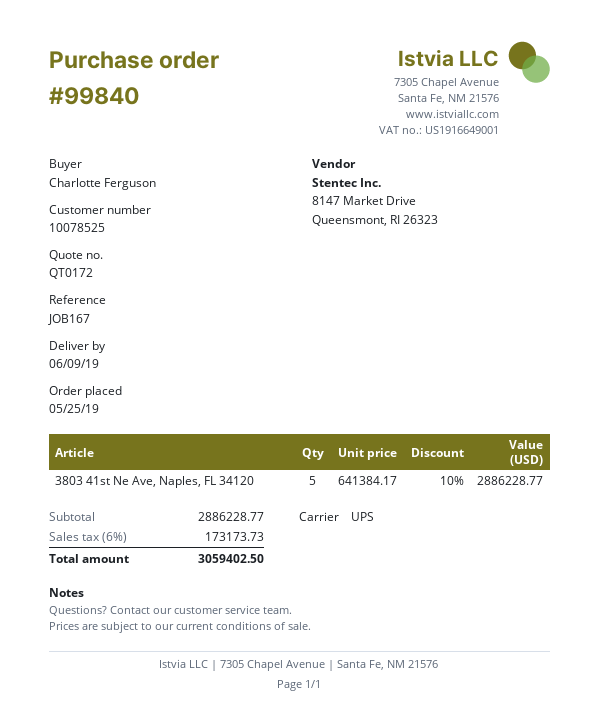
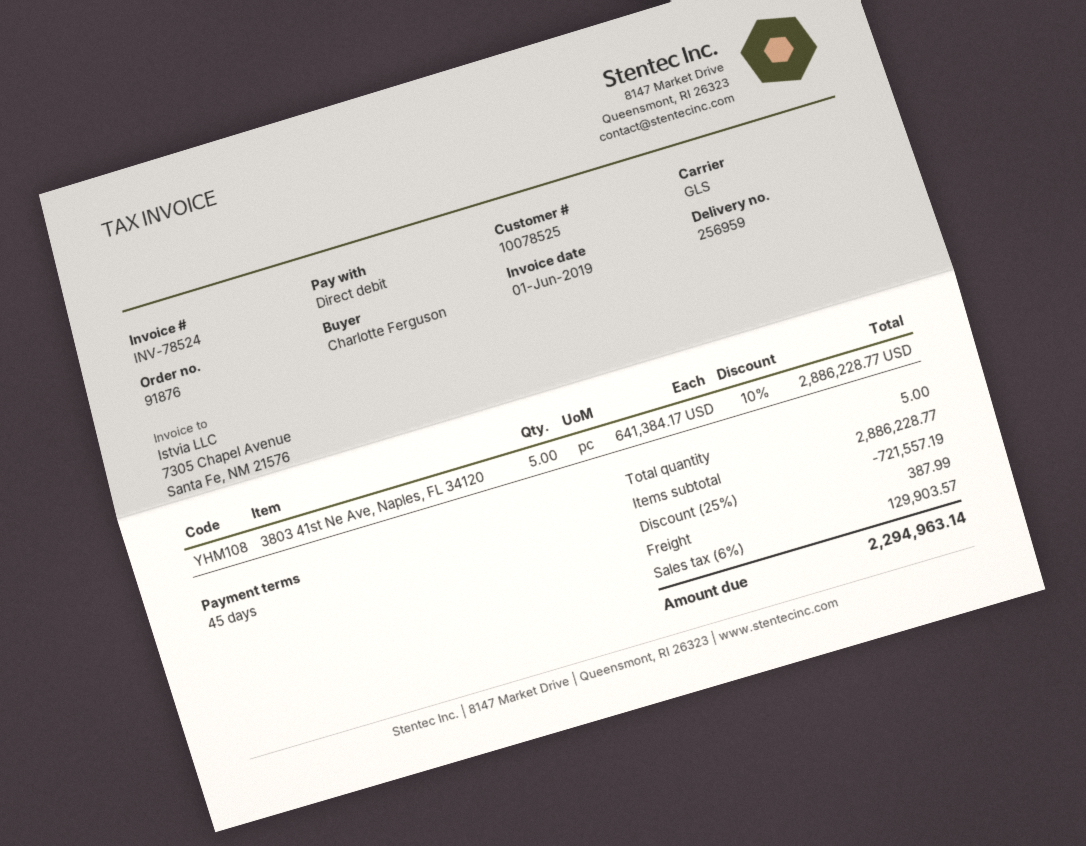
order number: 99840 -> 91876
shipping method: UPS -> GLS
discount: none -> 25% = 721557.19
shipping: none -> 387.99
tax: 6% = 173173.73 -> 6% = 129903.57
total: 3059402.50 -> 2294963.14

